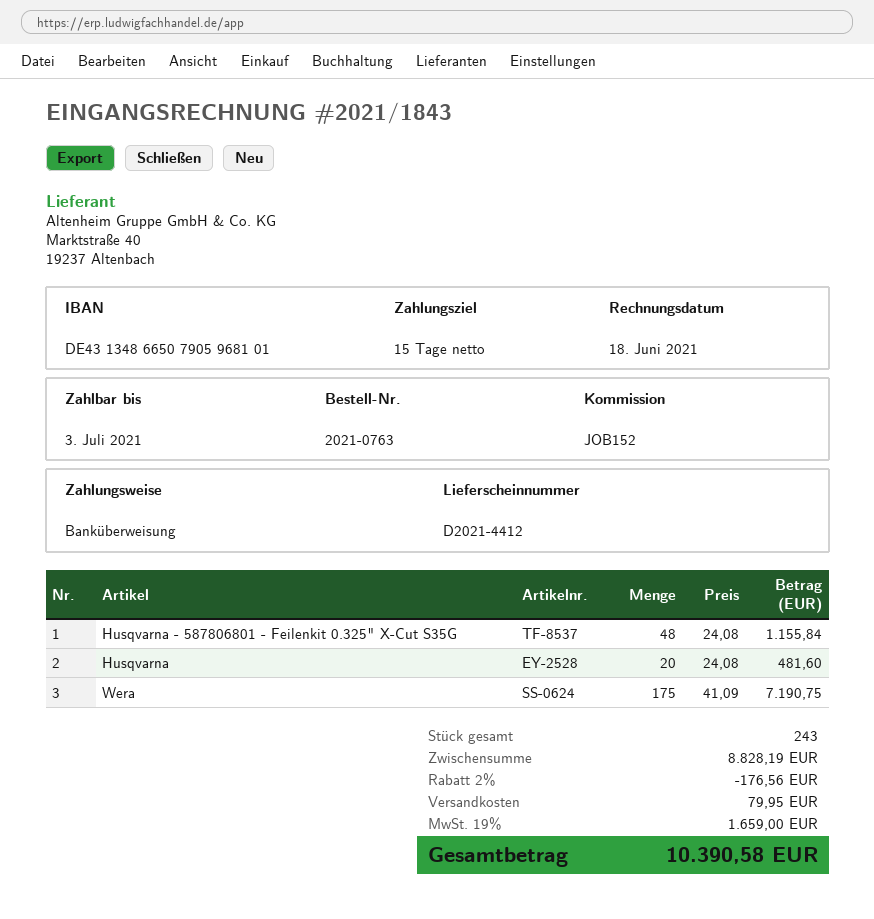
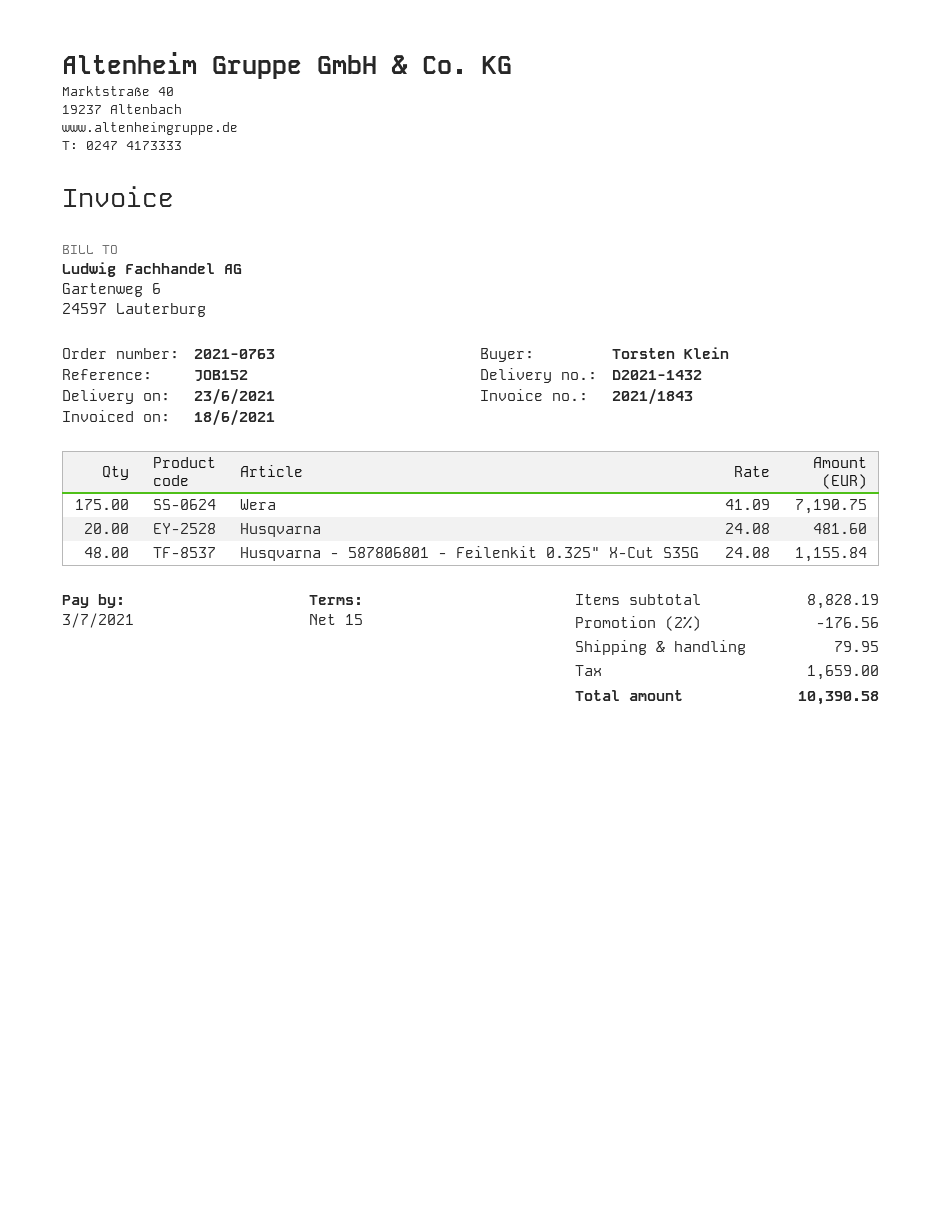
delivery note number: D2021-4412 -> D2021-1432

